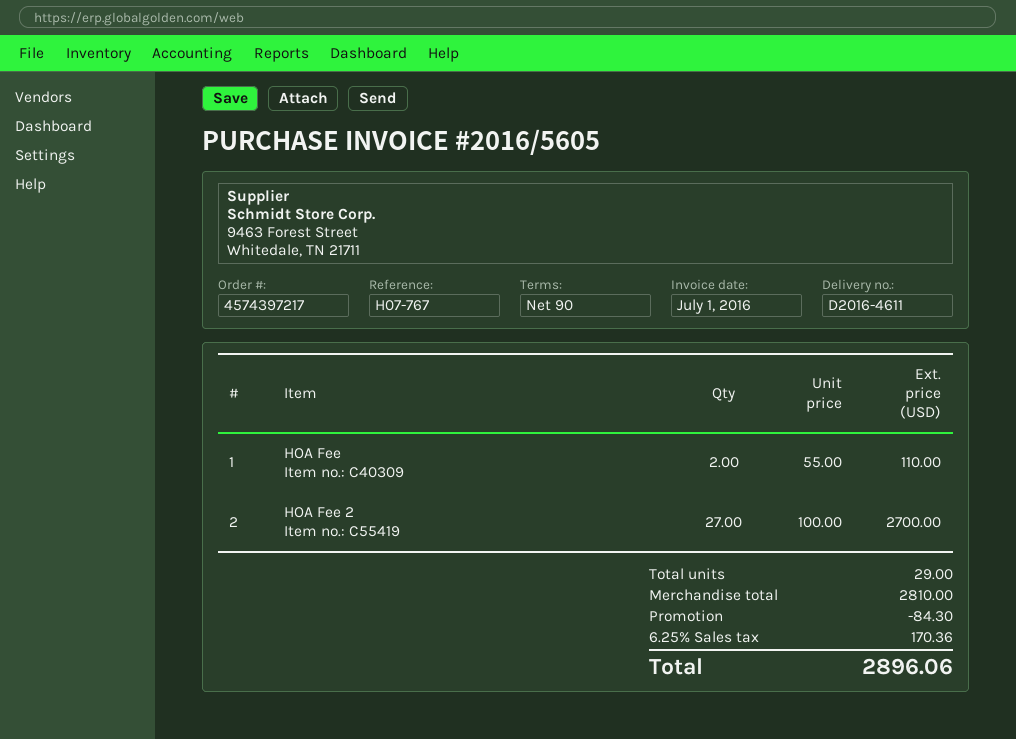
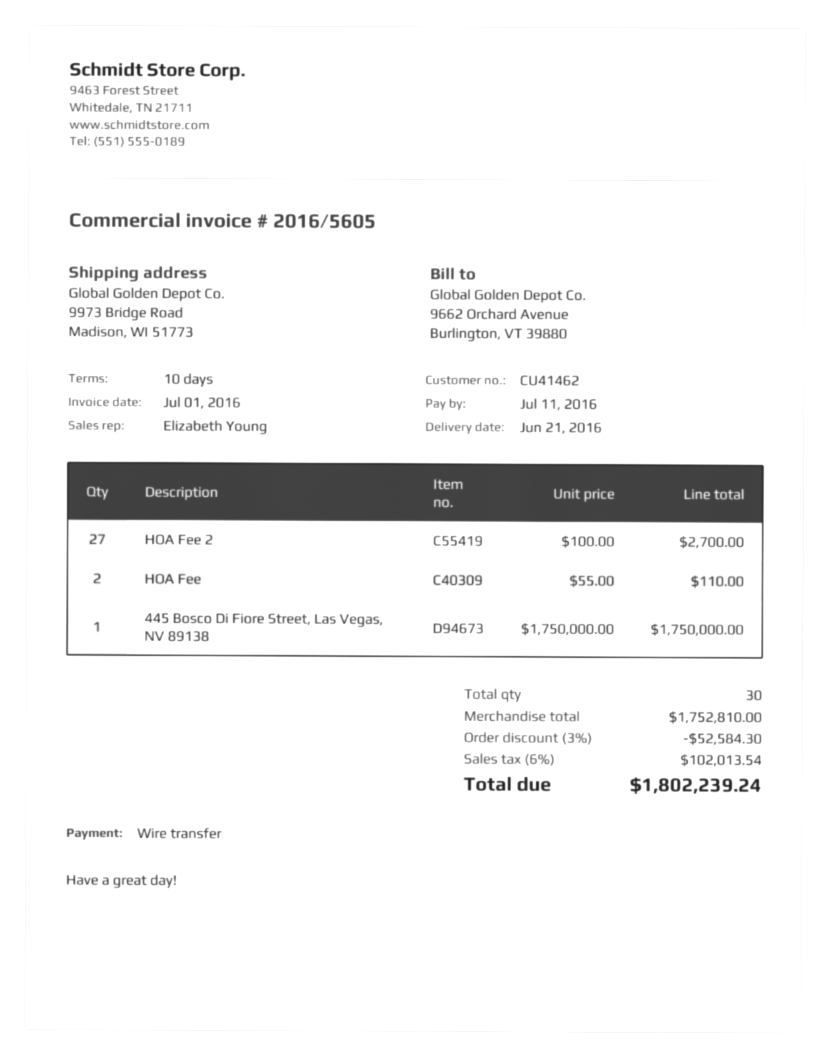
payment terms: 90 days -> 10 days
445 Bosco Di Fiore Street, Las Vegas, NV 89138: none -> 1 x 1750000.00 = 1750000.00
total quantity: 29 -> 30
subtotal: 2810.00 -> 1752810.00
discount: 84.30 -> 52584.30
tax: 6.25% = 170.36 -> 6% = 102013.54
total: 2896.06 -> 1802239.24

